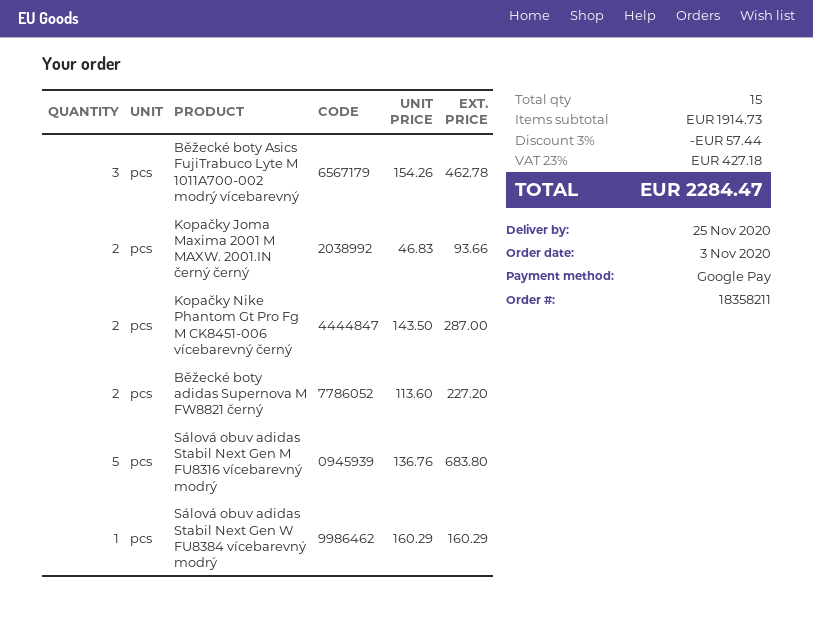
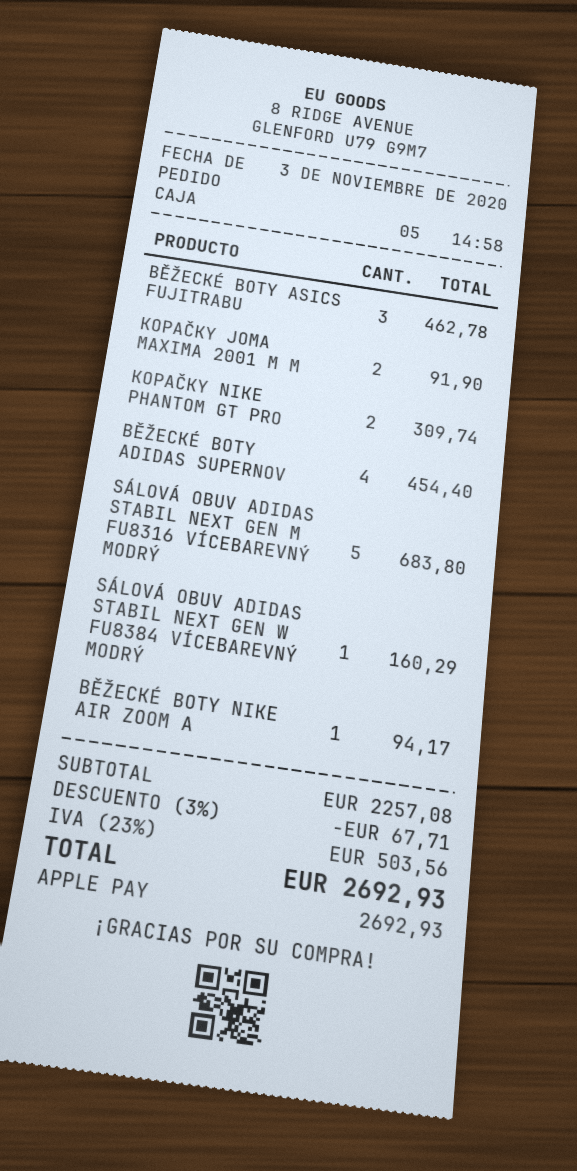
payment method: Google Pay -> Apple Pay
Kopačky Joma Maxima 2001 M MAXW. 2001.IN černý černý: 2 for 93.66 -> 2 for 91.90
Kopačky Nike Phantom Gt Pro Fg M CK8451-006 vícebarevný černý: 2 for 287.00 -> 2 for 309.74
Běžecké boty adidas Supernova M FW8821 černý: 2 for 227.20 -> 4 for 454.40
BĚŽECKÉ BOTY NIKE AIR ZOOM A: none -> 1 for 94.17
subtotal: 1914.73 -> 2257.08
discount: 3% = 57.44 -> 3% = 67.71
tax: 23% = 427.18 -> 23% = 503.56
total: 2284.47 -> 2692.93

